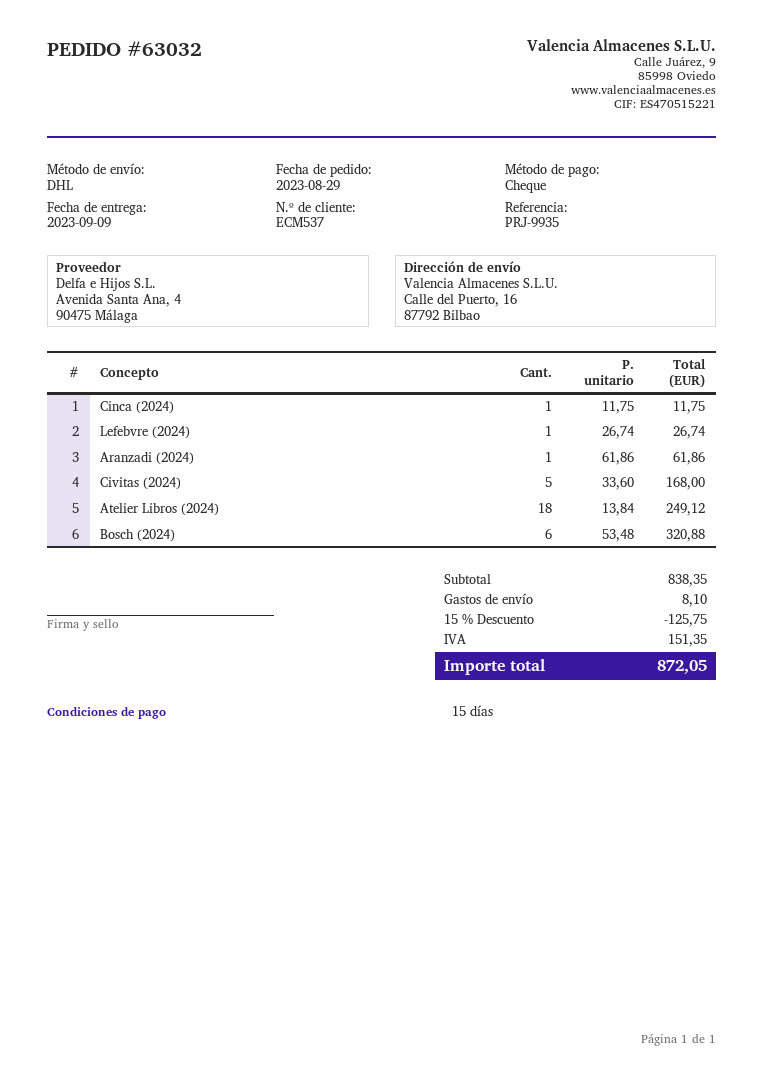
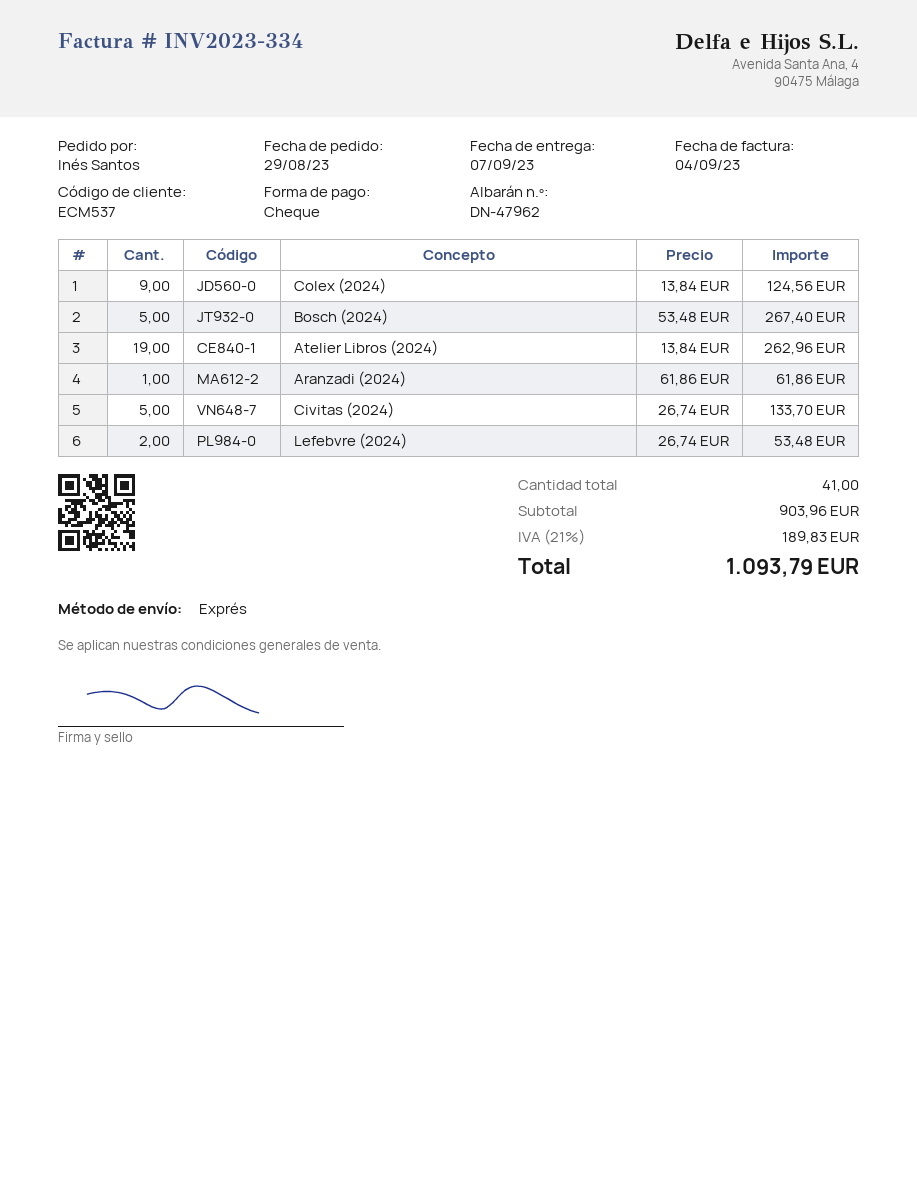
delivery date: 2023-09-09 -> 2023-09-07
shipping method: DHL -> express
Cinca (2024): 1 x 11.75 = 11.75 -> none
Lefebvre (2024): 1 x 26.74 = 26.74 -> 2 x 26.74 = 53.48
Civitas (2024): 5 x 33.60 = 168.00 -> 5 x 26.74 = 133.70
Atelier Libros (2024): 18 x 13.84 = 249.12 -> 19 x 13.84 = 262.96
Bosch (2024): 6 x 53.48 = 320.88 -> 5 x 53.48 = 267.40
Colex (2024): none -> 9 x 13.84 = 124.56
subtotal: 838.35 -> 903.96
discount: 15% = 125.75 -> none
shipping: 8.10 -> none
tax: 151.35 -> 189.83
total: 872.05 -> 1093.79

